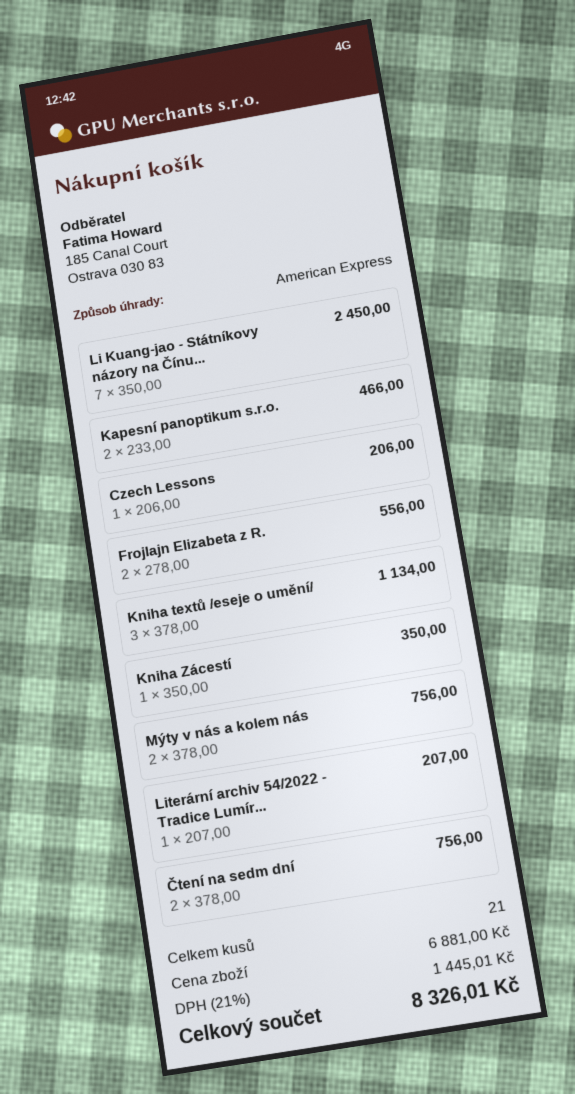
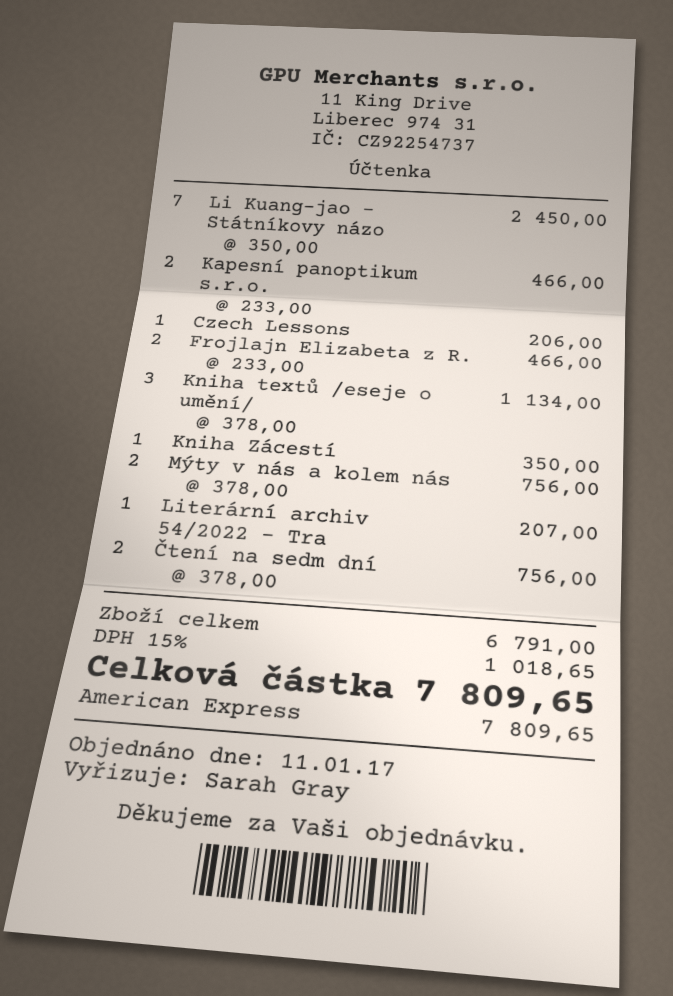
Frojlajn Elizabeta z R.: 2 x 278.00 = 556.00 -> 2 x 233.00 = 466.00
subtotal: 6881.00 -> 6791.00
tax: 21% = 1445.01 -> 15% = 1018.65
total: 8326.01 -> 7809.65

